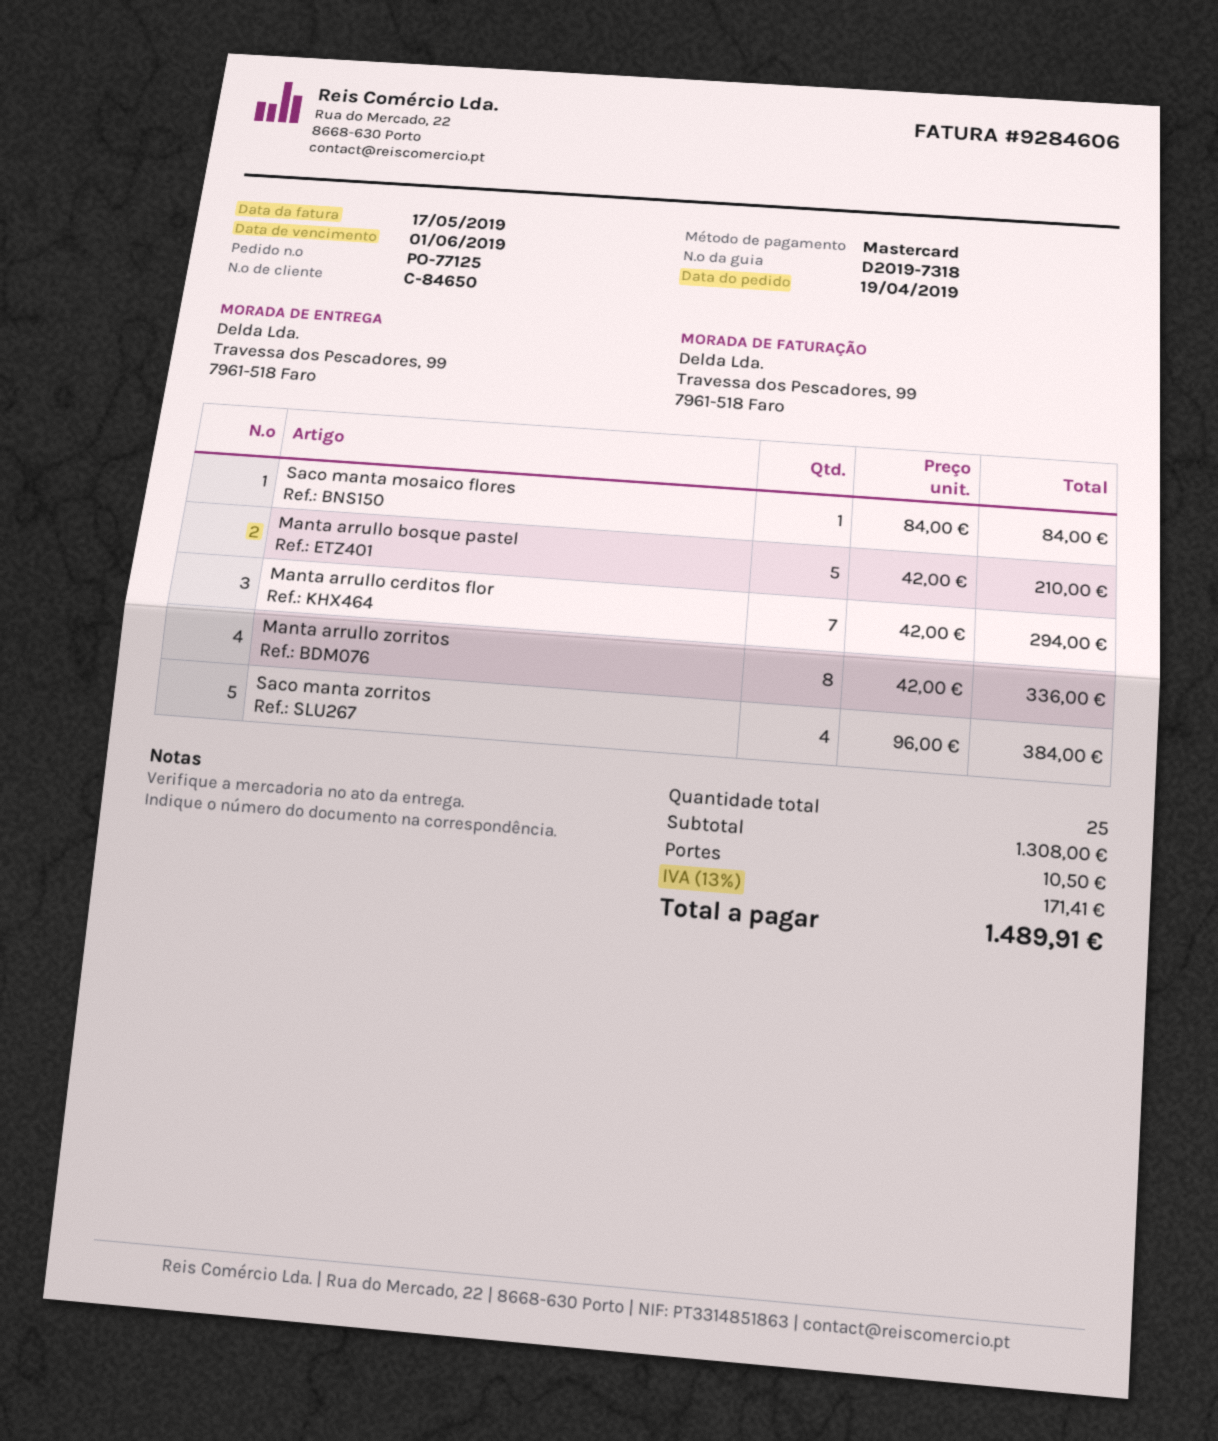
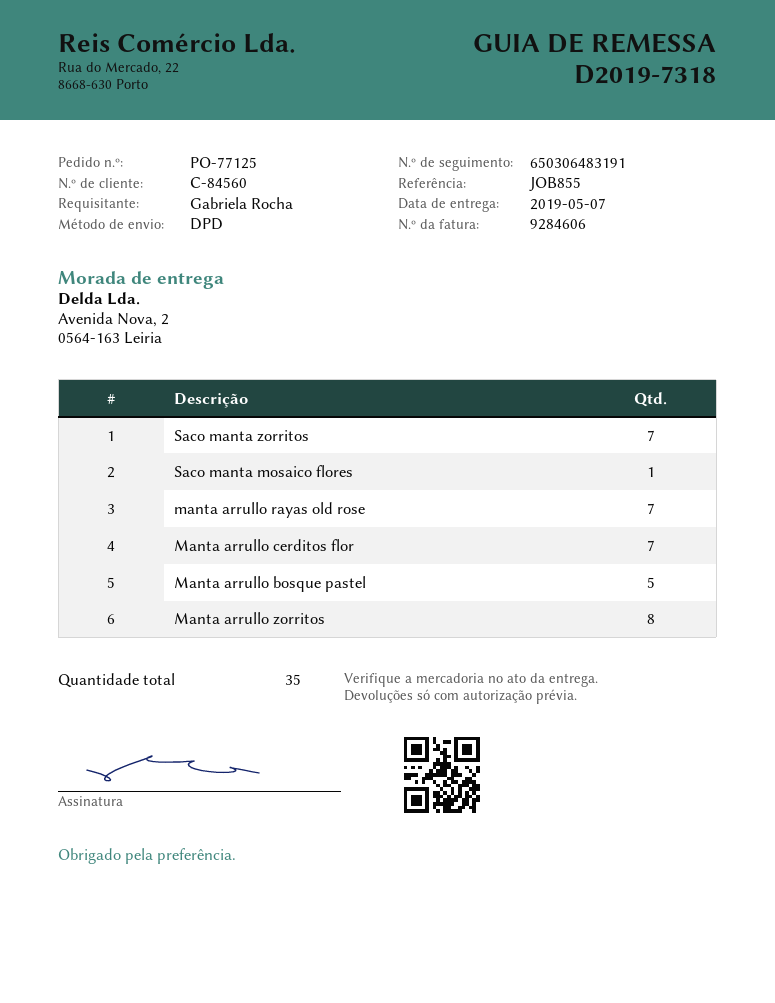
customer number: C-84650 -> C-84560
ship to: Travessa dos Pescadores, 99, 7961-518 Faro -> Avenida Nova, 2, 0564-163 Leiria
Saco manta zorritos: 4 -> 7
manta arrullo rayas old rose: none -> 7
total quantity: 25 -> 35

